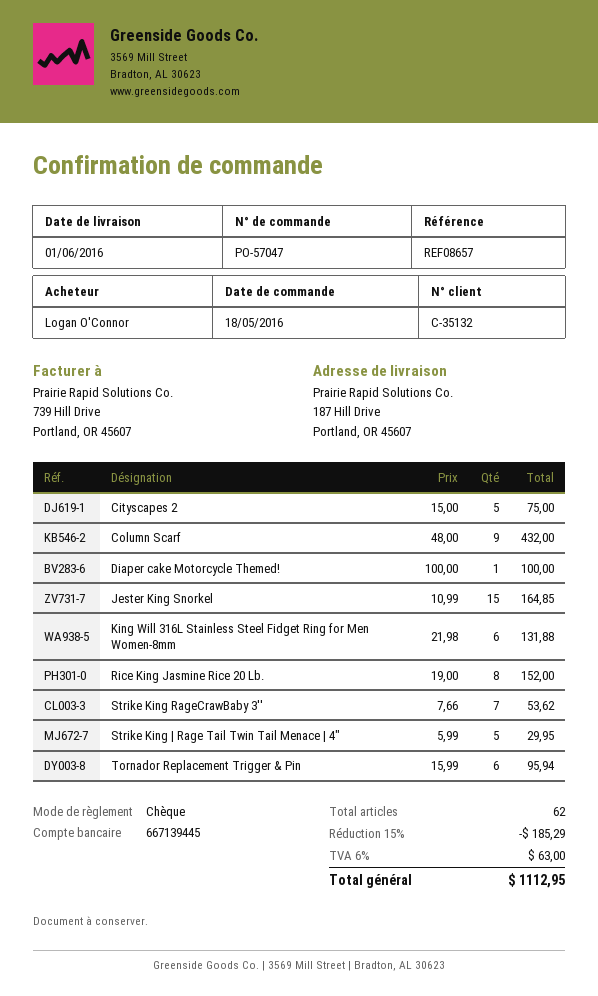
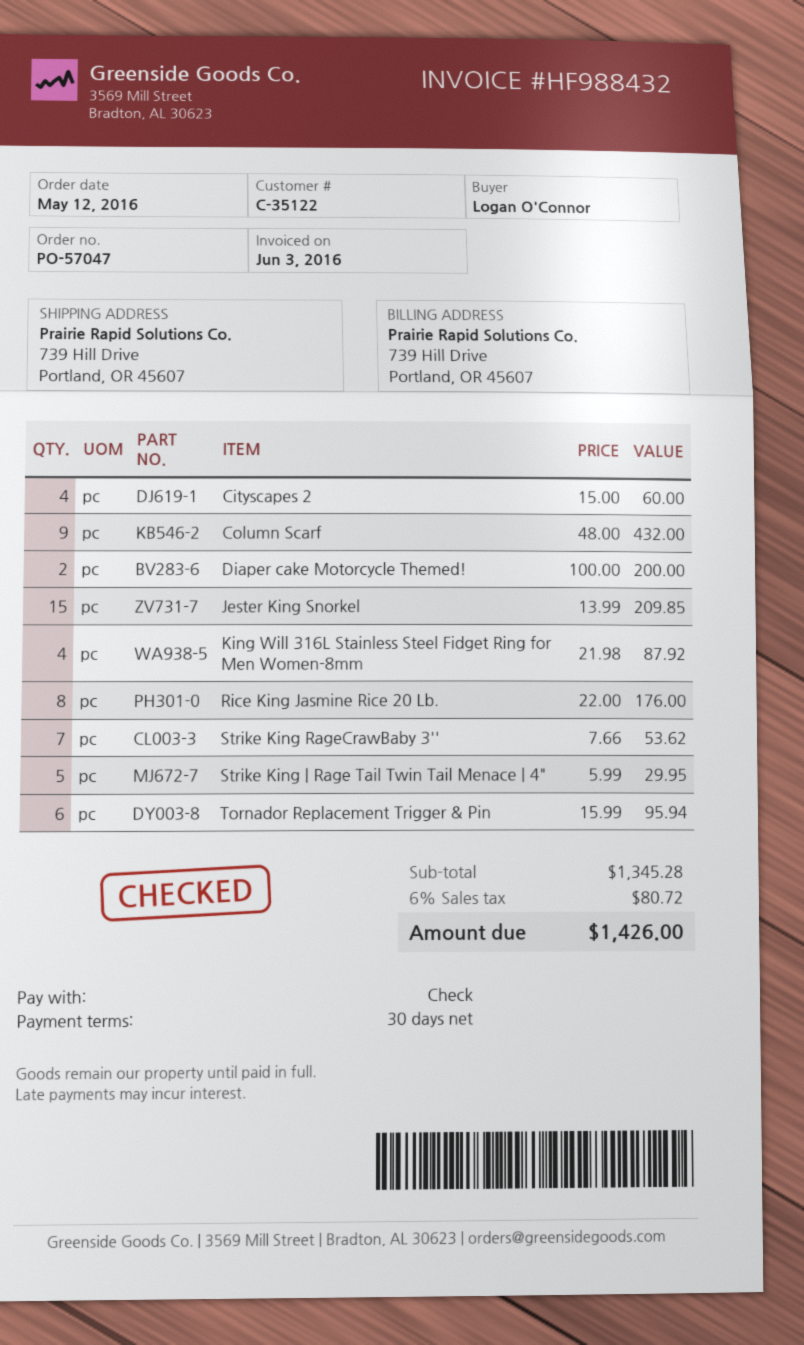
order date: 2016-05-18 -> 2016-05-12
customer number: C-35132 -> C-35122
ship to: 187 Hill Drive, Portland, OR 45607 -> 739 Hill Drive, Portland, OR 45607
Cityscapes 2: 5 x 15.00 = 75.00 -> 4 x 15.00 = 60.00
Diaper cake Motorcycle Themed!: 1 x 100.00 = 100.00 -> 2 x 100.00 = 200.00
Jester King Snorkel: 15 x 10.99 = 164.85 -> 15 x 13.99 = 209.85
King Will 316L Stainless Steel Fidget Ring for Men Women-8mm: 6 x 21.98 = 131.88 -> 4 x 21.98 = 87.92
Rice King Jasmine Rice 20 Lb.: 8 x 19.00 = 152.00 -> 8 x 22.00 = 176.00
discount: 15% = 185.29 -> none
tax: 6% = 63.00 -> 6% = 80.72
total: 1112.95 -> 1426.00

